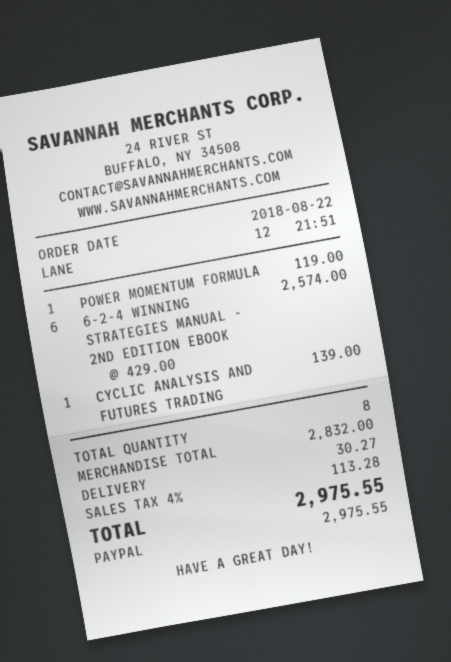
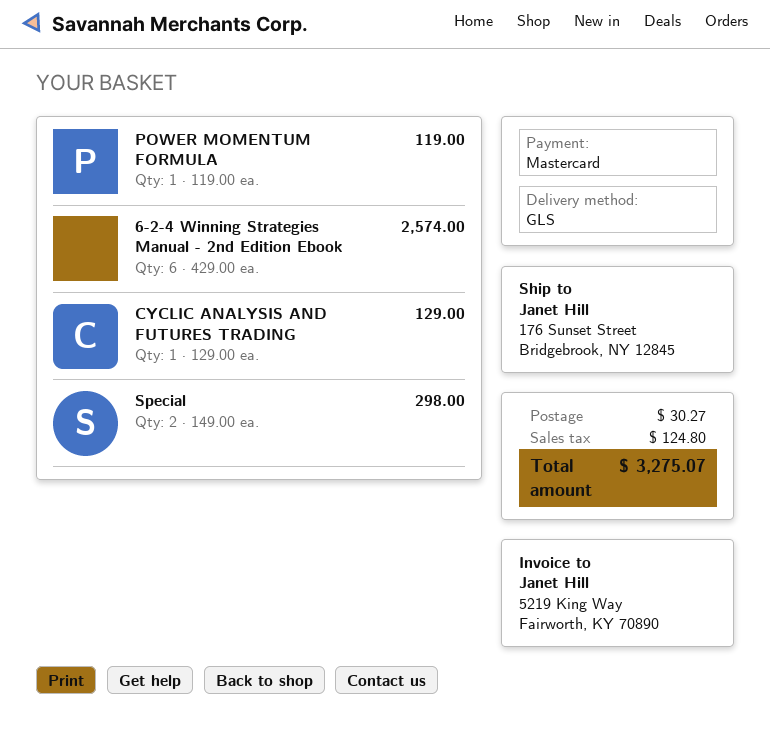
payment method: PayPal -> Mastercard
CYCLIC ANALYSIS AND FUTURES TRADING: 1 x 139.00 = 139.00 -> 1 x 129.00 = 129.00
Special: none -> 2 x 149.00 = 298.00
tax: 113.28 -> 124.80
total: 2975.55 -> 3275.07

